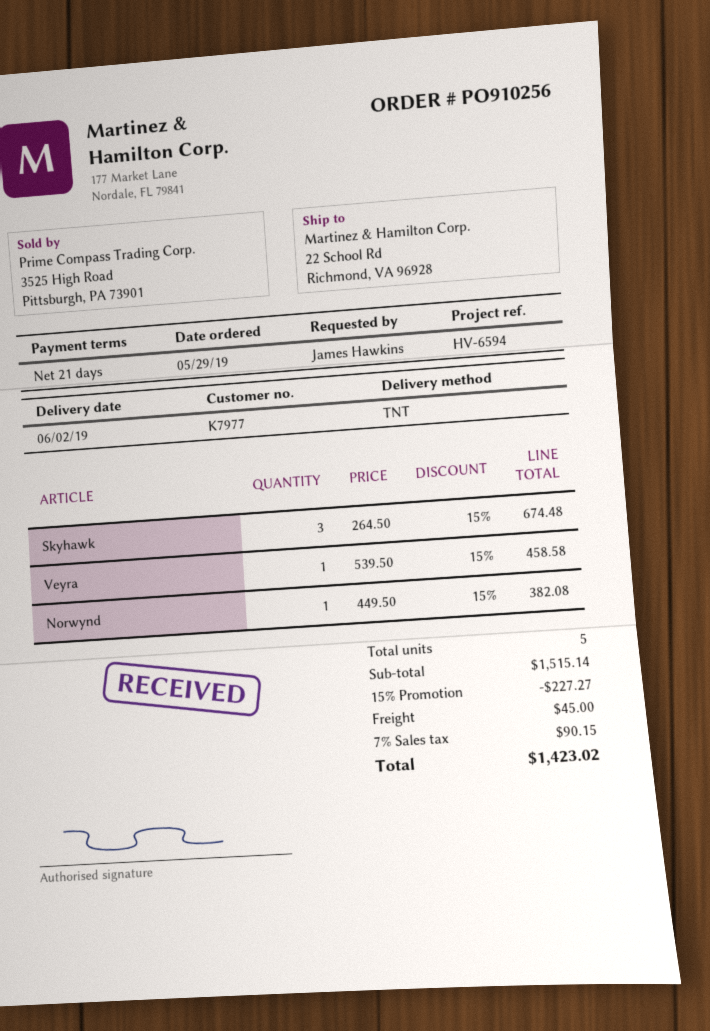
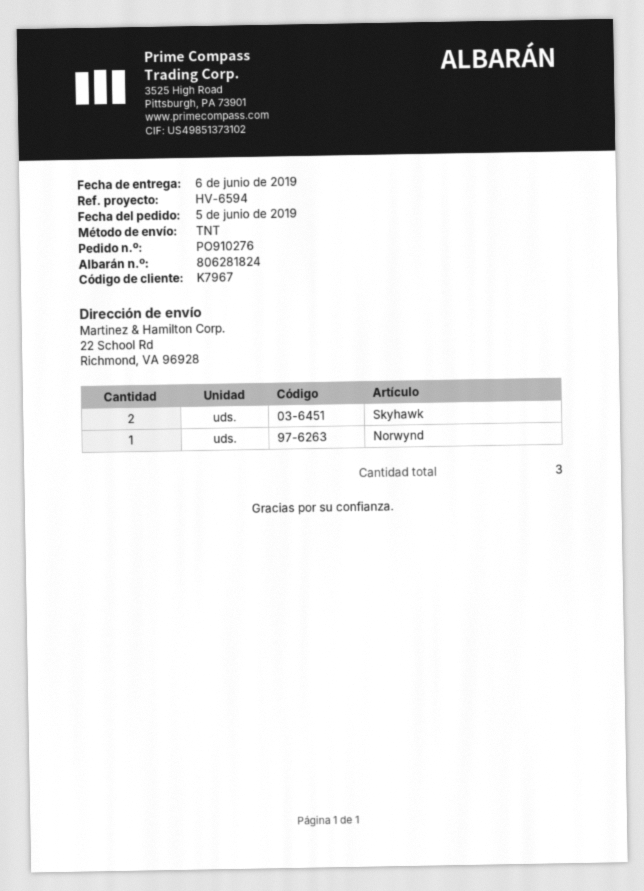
order number: PO910256 -> PO910276
order date: 2019-05-29 -> 2019-06-05
delivery date: 2019-06-02 -> 2019-06-06
customer number: K7977 -> K7967
Skyhawk: 3 -> 2
Veyra: 1 -> none
total quantity: 5 -> 3

